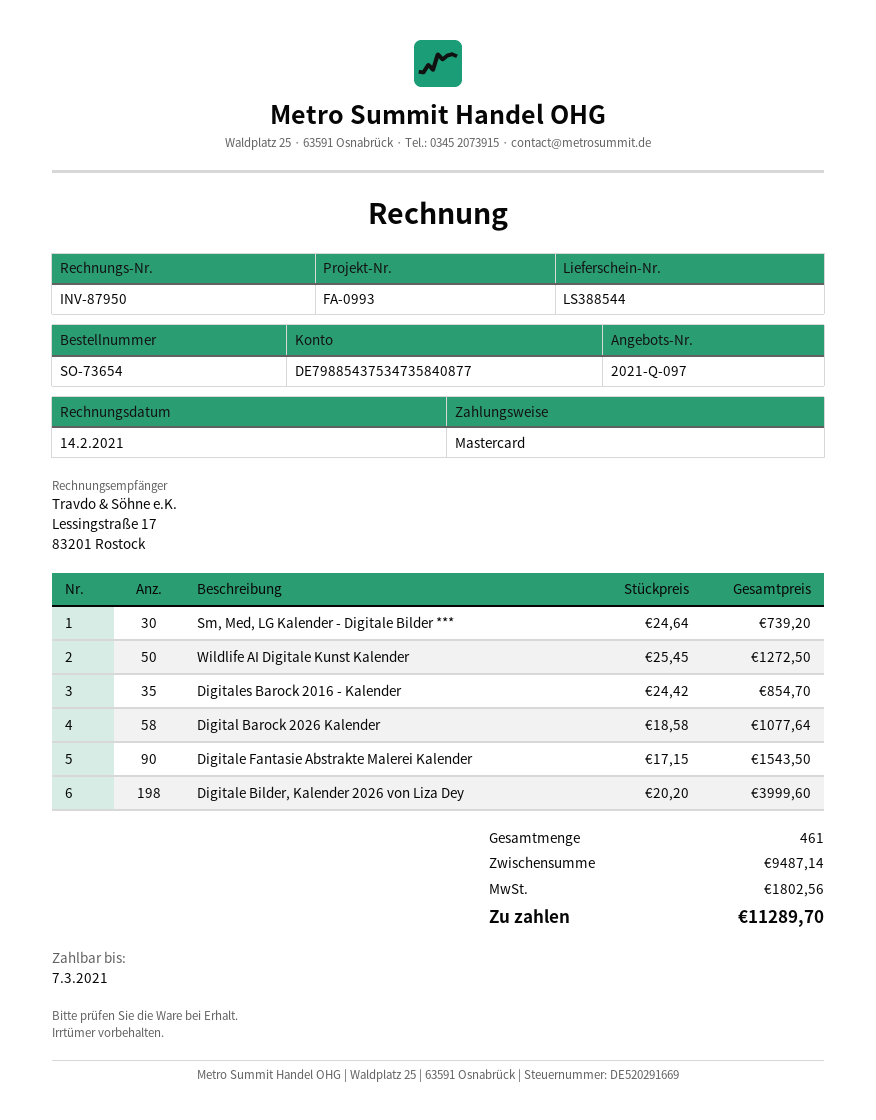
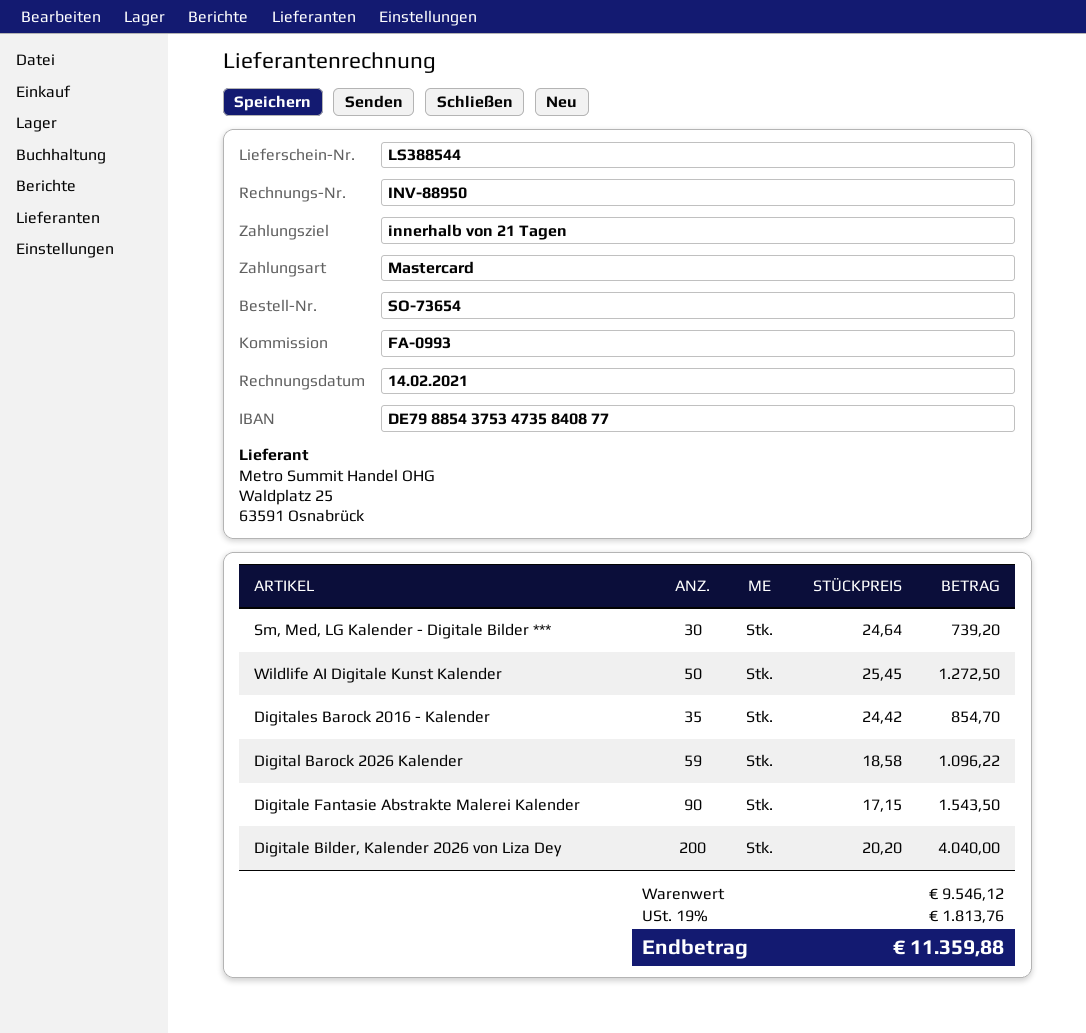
invoice number: INV-87950 -> INV-88950
Digital Barock 2026 Kalender: 58 x 18.58 = 1077.64 -> 59 x 18.58 = 1096.22
Digitale Bilder, Kalender 2026 von Liza Dey: 198 x 20.20 = 3999.60 -> 200 x 20.20 = 4040.00
subtotal: 9487.14 -> 9546.12
tax: 1802.56 -> 1813.76
total: 11289.70 -> 11359.88

